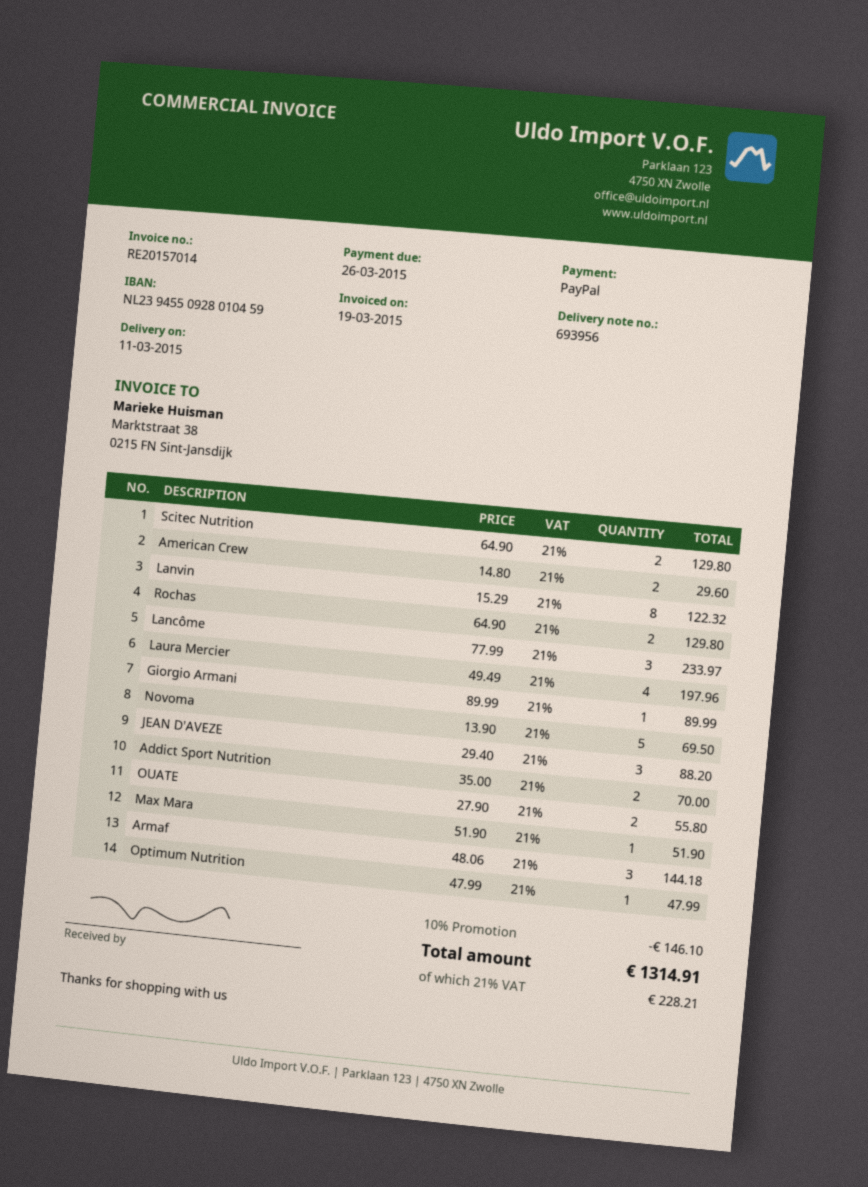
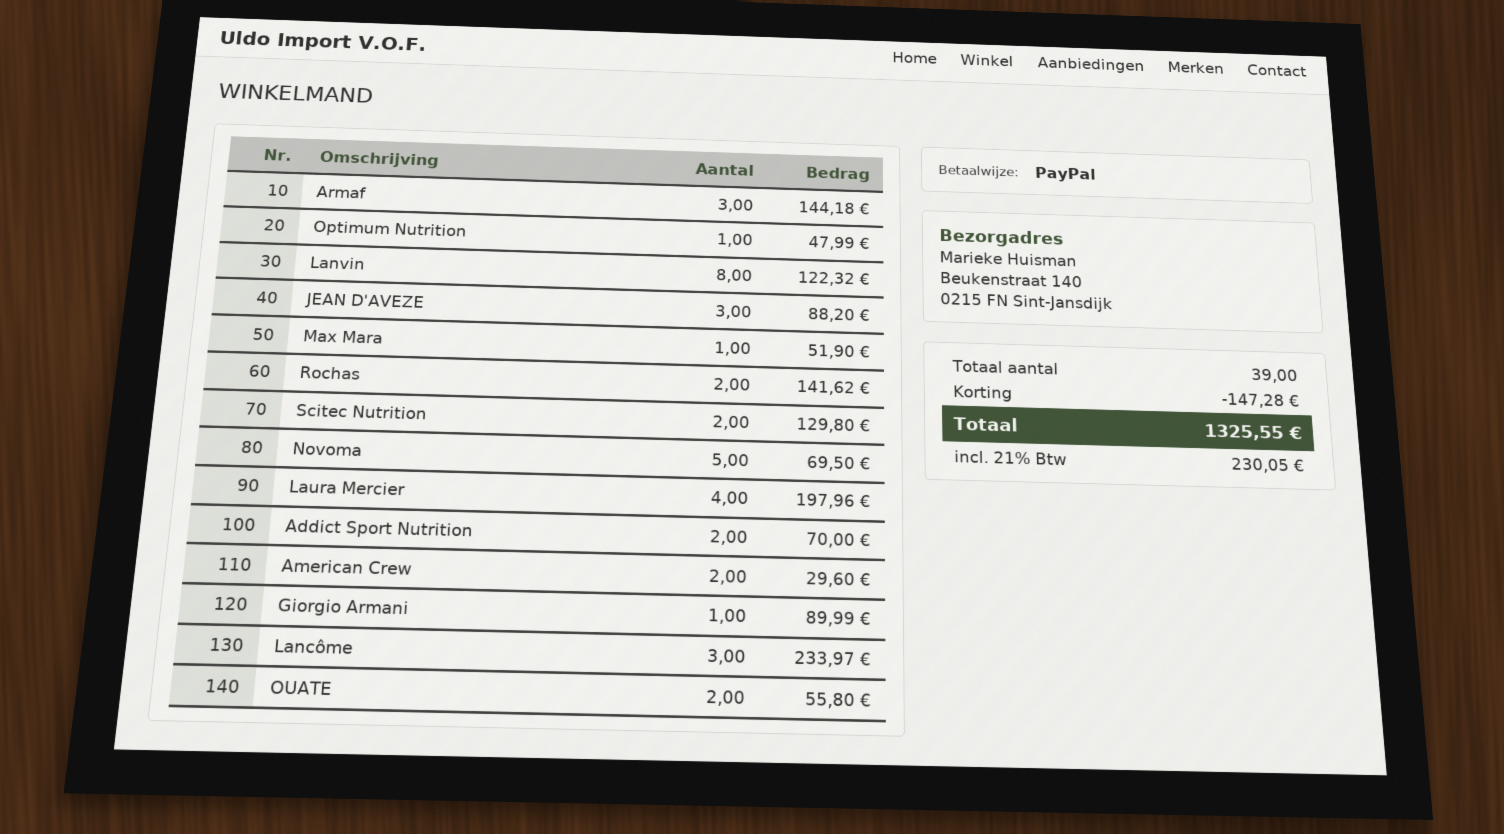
Rochas: 2 for 129.80 -> 2 for 141.62
discount: 146.10 -> 147.28
tax: 21% = 228.21 -> 21% = 230.05
total: 1314.91 -> 1325.55

